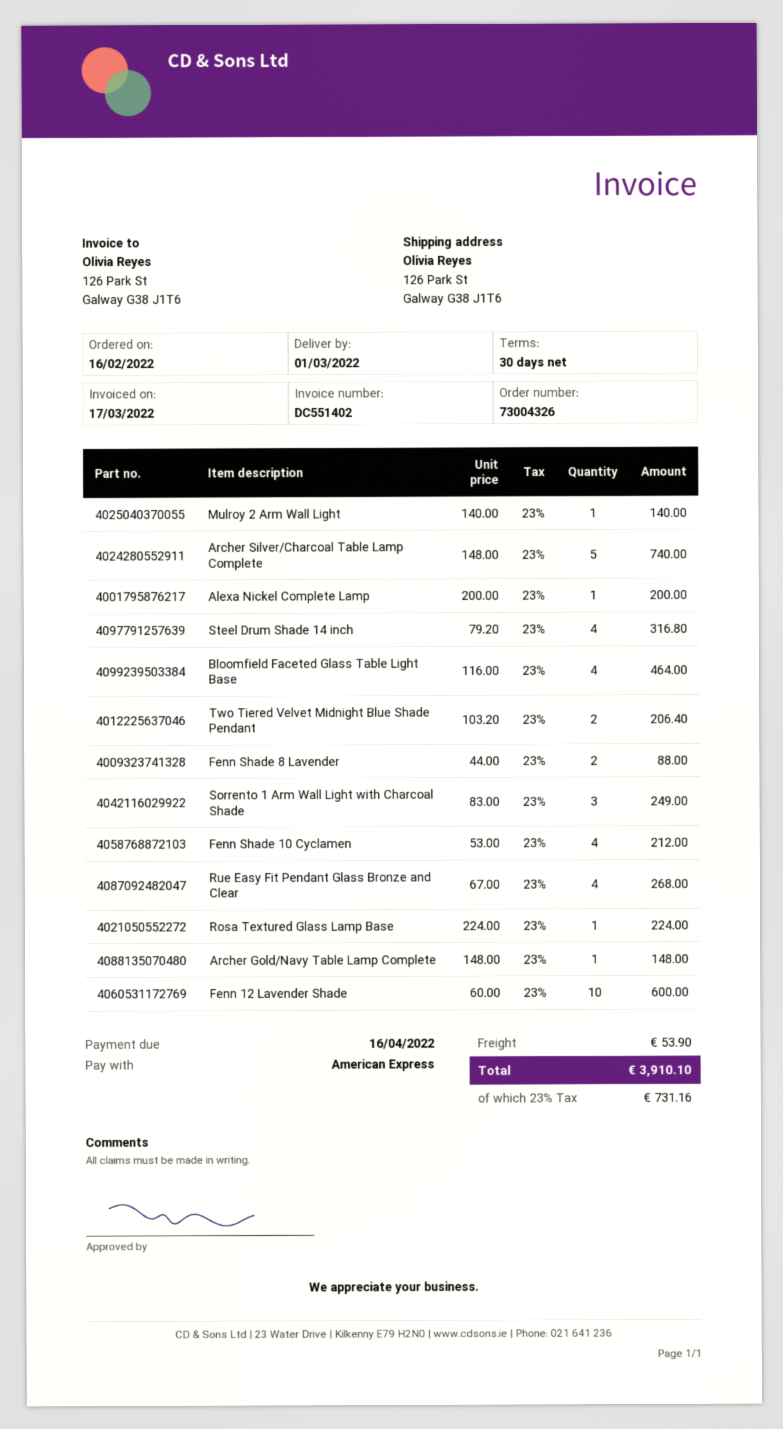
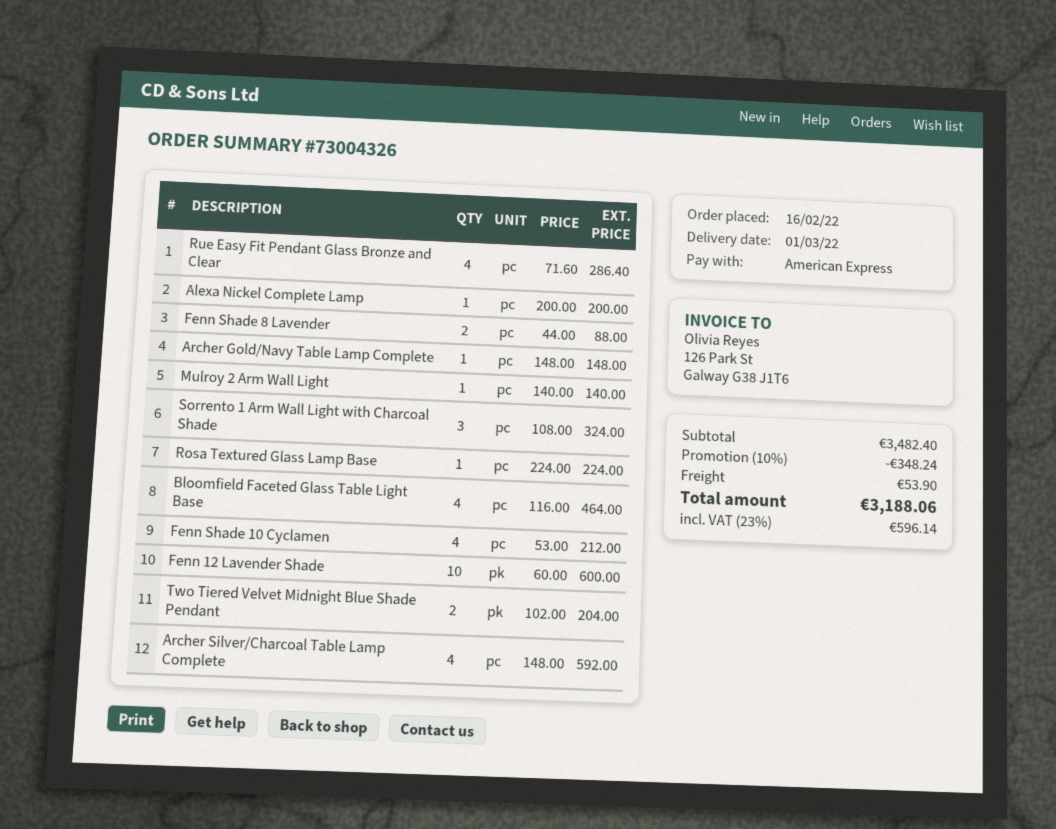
Archer Silver/Charcoal Table Lamp Complete: 5 x 148.00 = 740.00 -> 4 x 148.00 = 592.00
Steel Drum Shade 14 inch: 4 x 79.20 = 316.80 -> none
Two Tiered Velvet Midnight Blue Shade Pendant: 2 x 103.20 = 206.40 -> 2 x 102.00 = 204.00
Sorrento 1 Arm Wall Light with Charcoal Shade: 3 x 83.00 = 249.00 -> 3 x 108.00 = 324.00
Rue Easy Fit Pendant Glass Bronze and Clear: 4 x 67.00 = 268.00 -> 4 x 71.60 = 286.40
discount: none -> 10% = 348.24
tax: 23% = 731.16 -> 23% = 596.14
total: 3910.10 -> 3188.06

